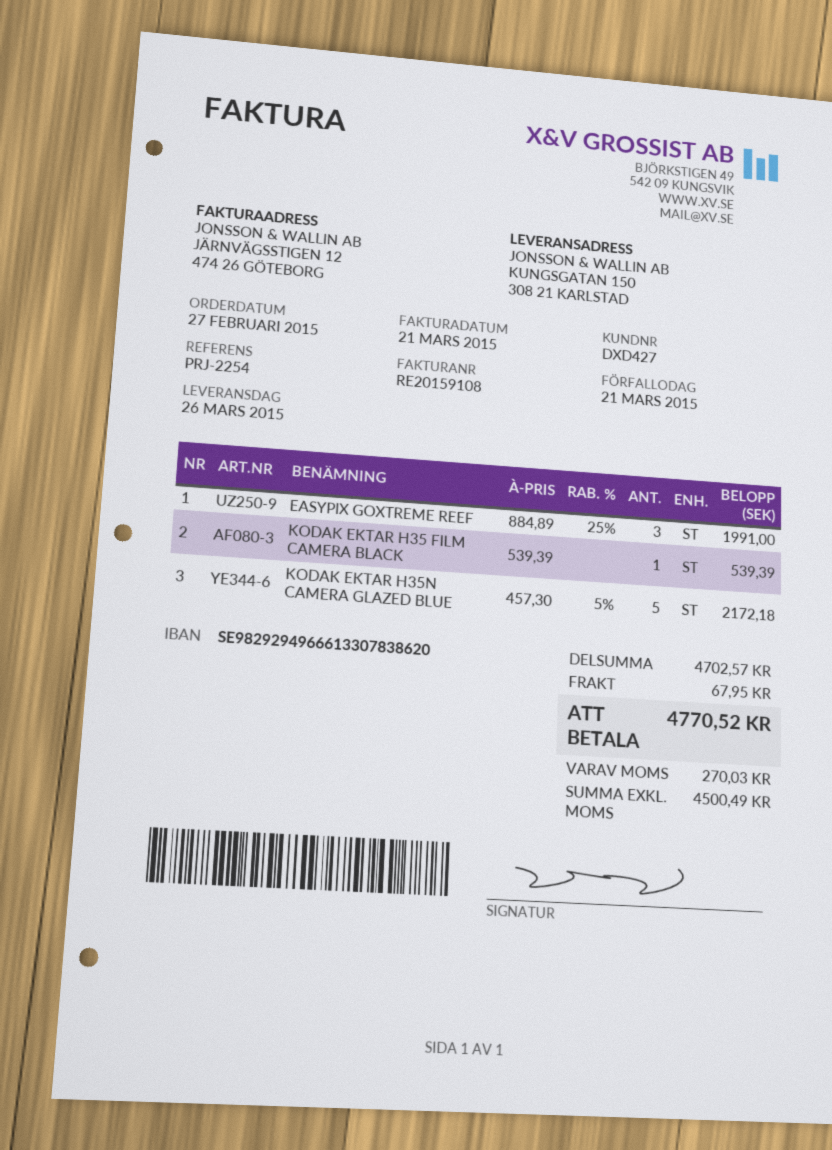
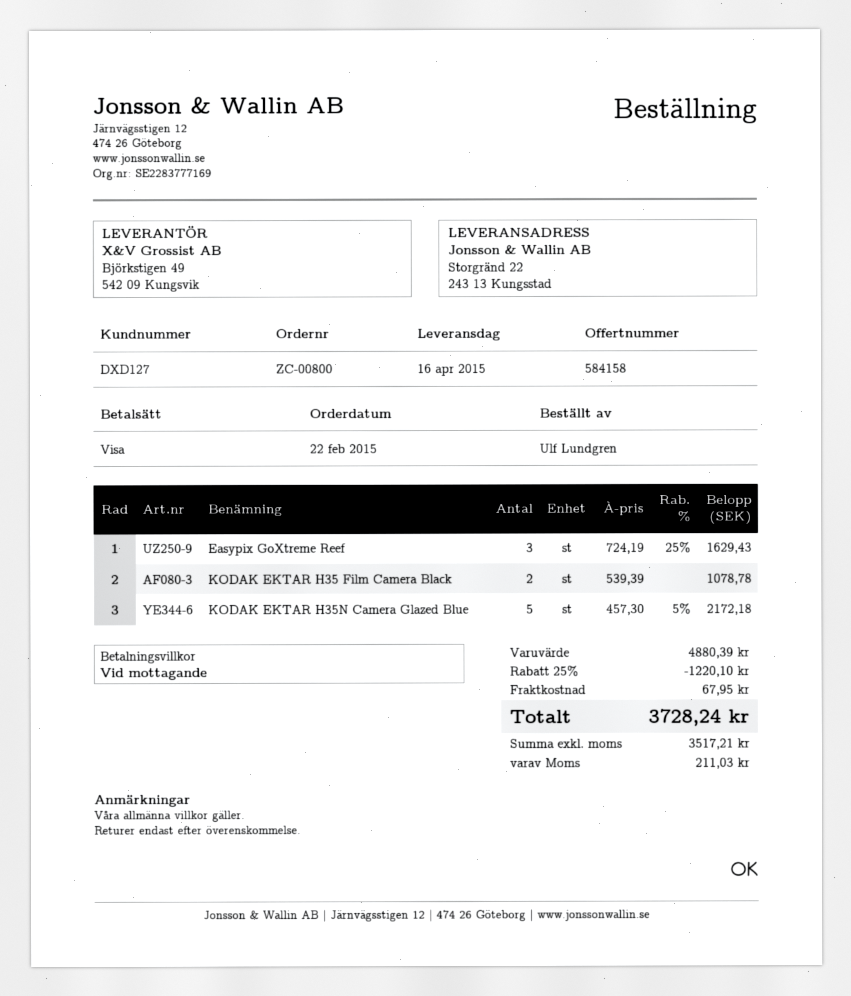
order date: 2015-02-27 -> 2015-02-22
delivery date: 2015-03-26 -> 2015-04-16
customer number: DXD427 -> DXD127
ship to: KUNGSGATAN 150, 308 21 KARLSTAD -> Storgränd 22, 243 13 Kungsstad
EASYPIX GOXTREME REEF: 3 x 884.89 - 25% = 1991.00 -> 3 x 724.19 - 25% = 1629.43
KODAK EKTAR H35 FILM CAMERA BLACK: 1 x 539.39 = 539.39 -> 2 x 539.39 = 1078.78
subtotal: 4702.57 -> 4880.39
discount: none -> 25% = 1220.10
net: 4500.49 -> 3517.21
tax: 270.03 -> 211.03
total: 4770.52 -> 3728.24

